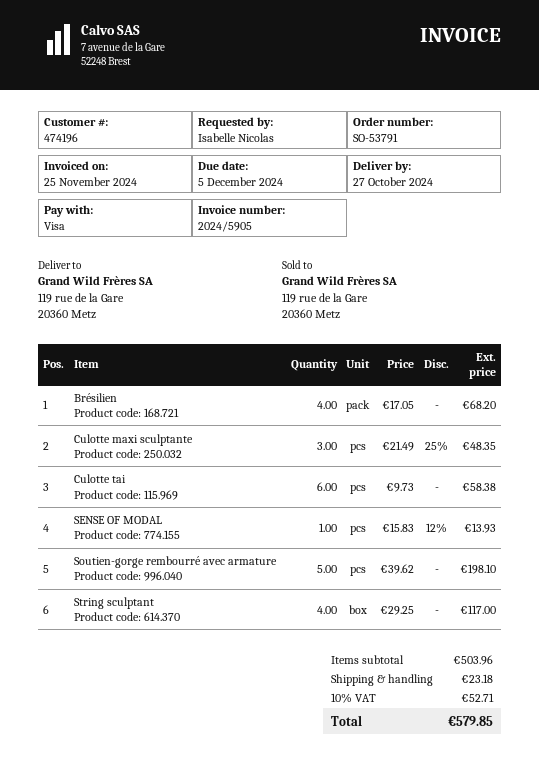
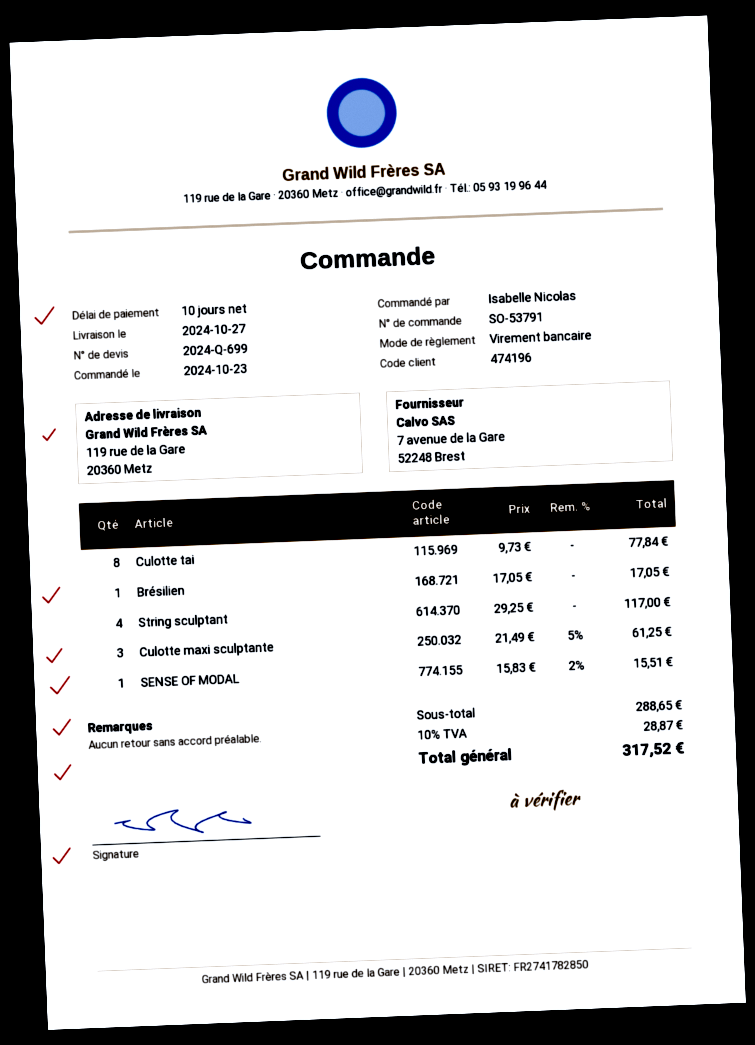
payment method: Visa -> bank transfer
Brésilien: 4 x 17.05 = 68.20 -> 1 x 17.05 = 17.05
Culotte maxi sculptante: 3 x 21.49 - 25% = 48.35 -> 3 x 21.49 - 5% = 61.25
Culotte tai: 6 x 9.73 = 58.38 -> 8 x 9.73 = 77.84
SENSE OF MODAL: 1 x 15.83 - 12% = 13.93 -> 1 x 15.83 - 2% = 15.51
Soutien-gorge rembourré avec armature: 5 x 39.62 = 198.10 -> none
subtotal: 503.96 -> 288.65
shipping: 23.18 -> none
tax: 10% = 52.71 -> 10% = 28.87
total: 579.85 -> 317.52

